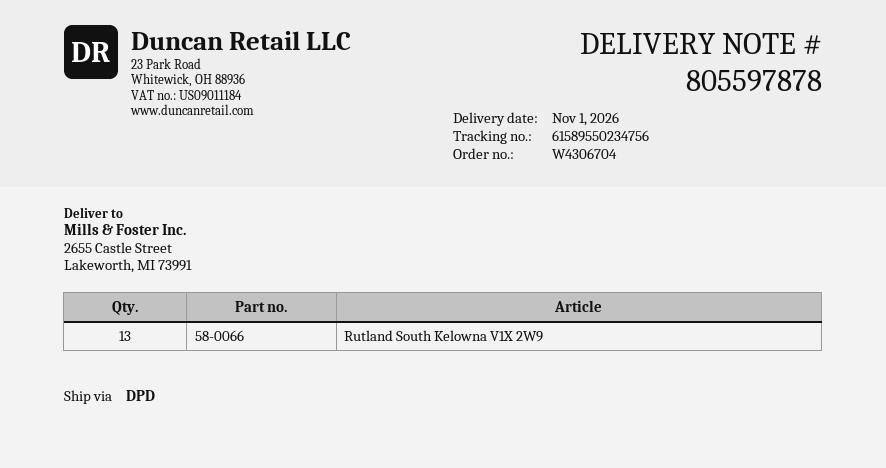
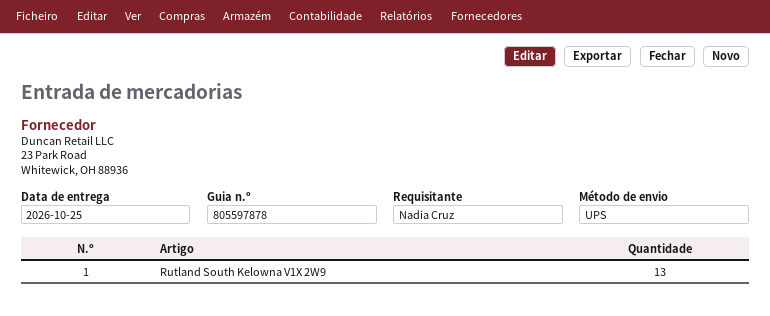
delivery date: 2026-11-01 -> 2026-10-25
shipping method: DPD -> UPS

